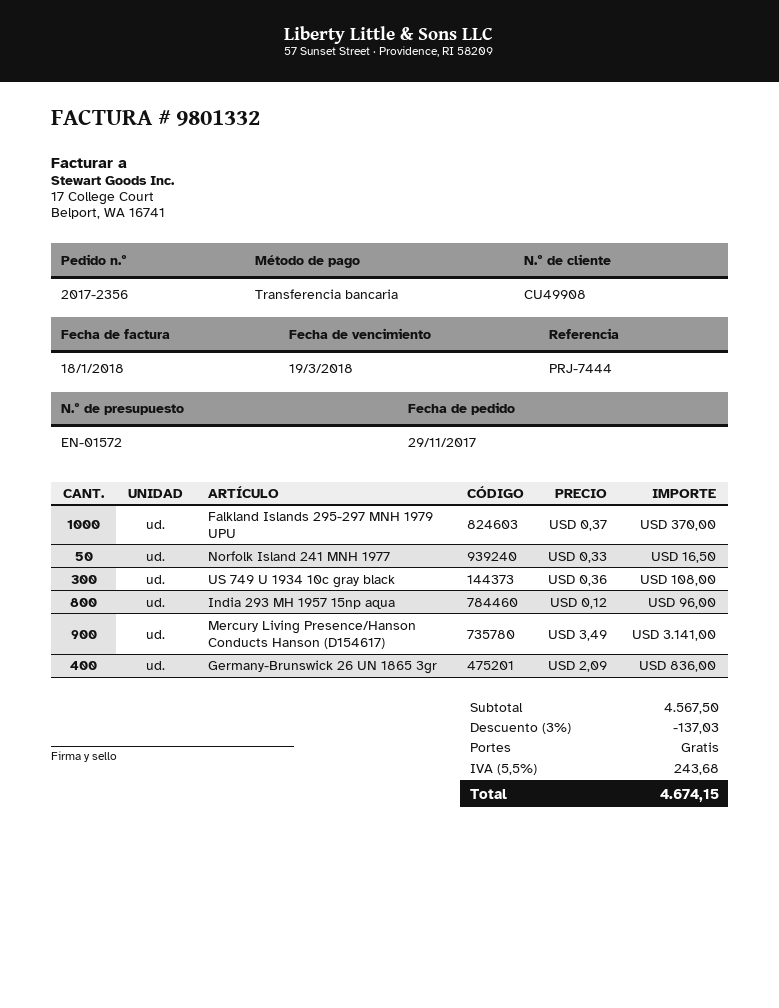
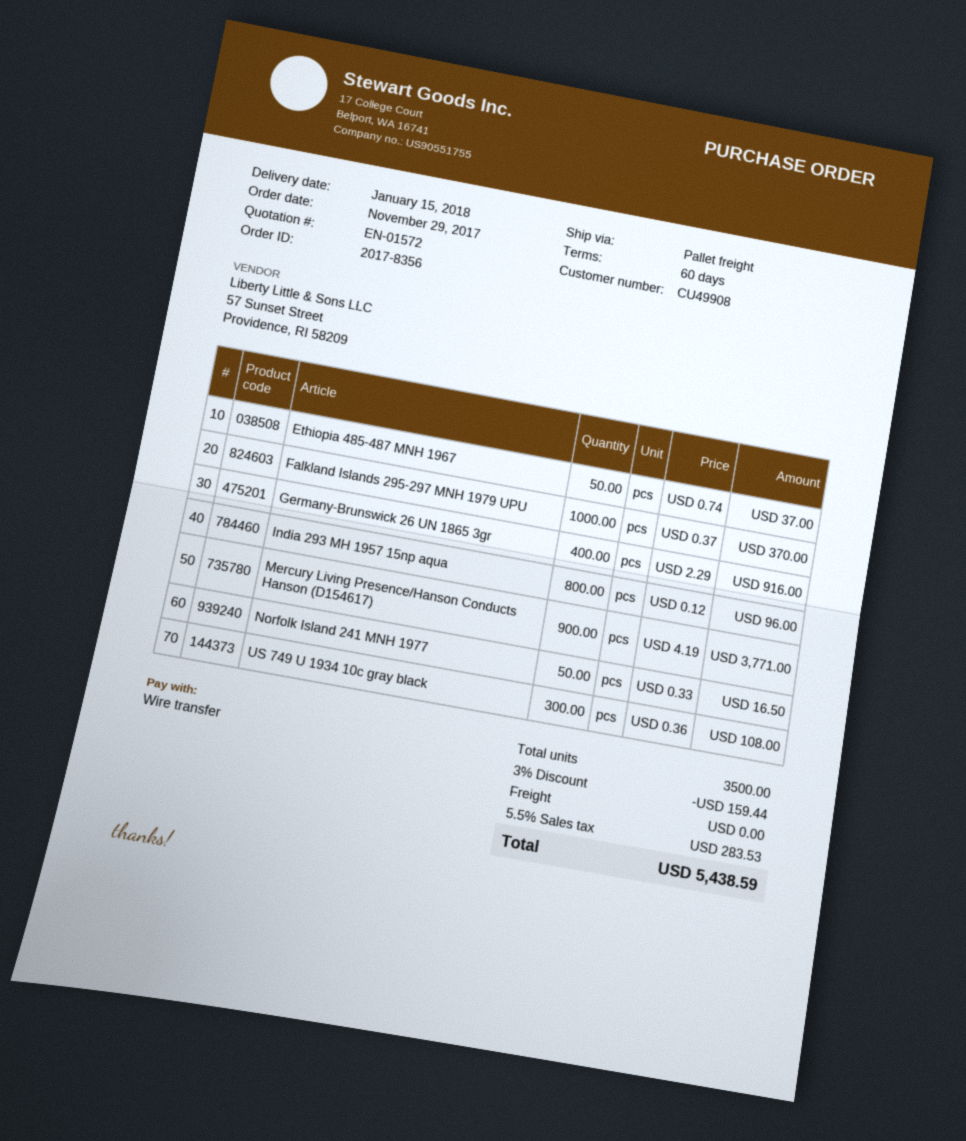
order number: 2017-2356 -> 2017-8356
Mercury Living Presence/Hanson Conducts Hanson (D154617): 900 x 3.49 = 3141.00 -> 900 x 4.19 = 3771.00
Germany-Brunswick 26 UN 1865 3gr: 400 x 2.09 = 836.00 -> 400 x 2.29 = 916.00
Ethiopia 485-487 MNH 1967: none -> 50 x 0.74 = 37.00
discount: 3% = 137.03 -> 3% = 159.44
tax: 5.5% = 243.68 -> 5.5% = 283.53
total: 4674.15 -> 5438.59

